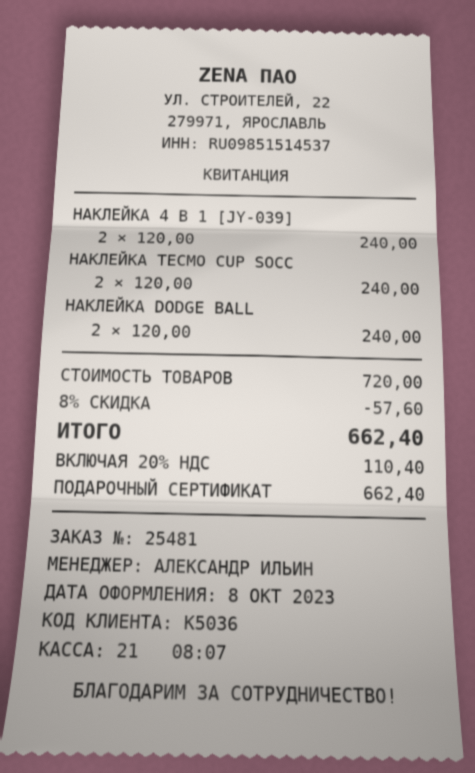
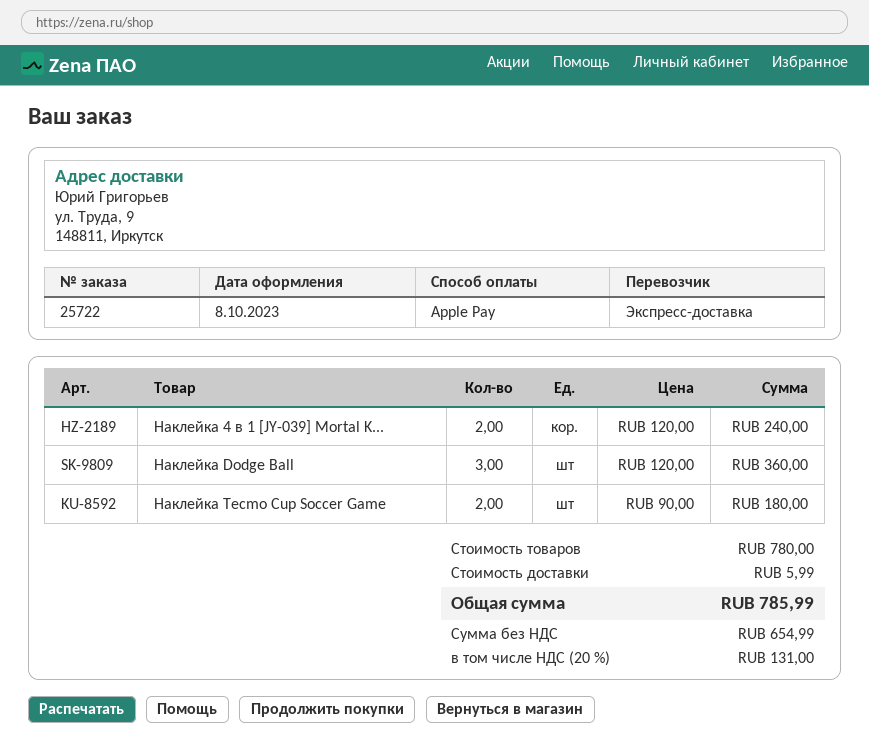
order number: 25481 -> 25722
payment method: gift card -> Apple Pay
НАКЛЕЙКА TECMO CUP SOCC: 2 x 120.00 = 240.00 -> 2 x 90.00 = 180.00
НАКЛЕЙКА DODGE BALL: 2 x 120.00 = 240.00 -> 3 x 120.00 = 360.00
subtotal: 720.00 -> 780.00
discount: 8% = 57.60 -> none
shipping: none -> 5.99
tax: 20% = 110.40 -> 20% = 131.00
total: 662.40 -> 785.99

